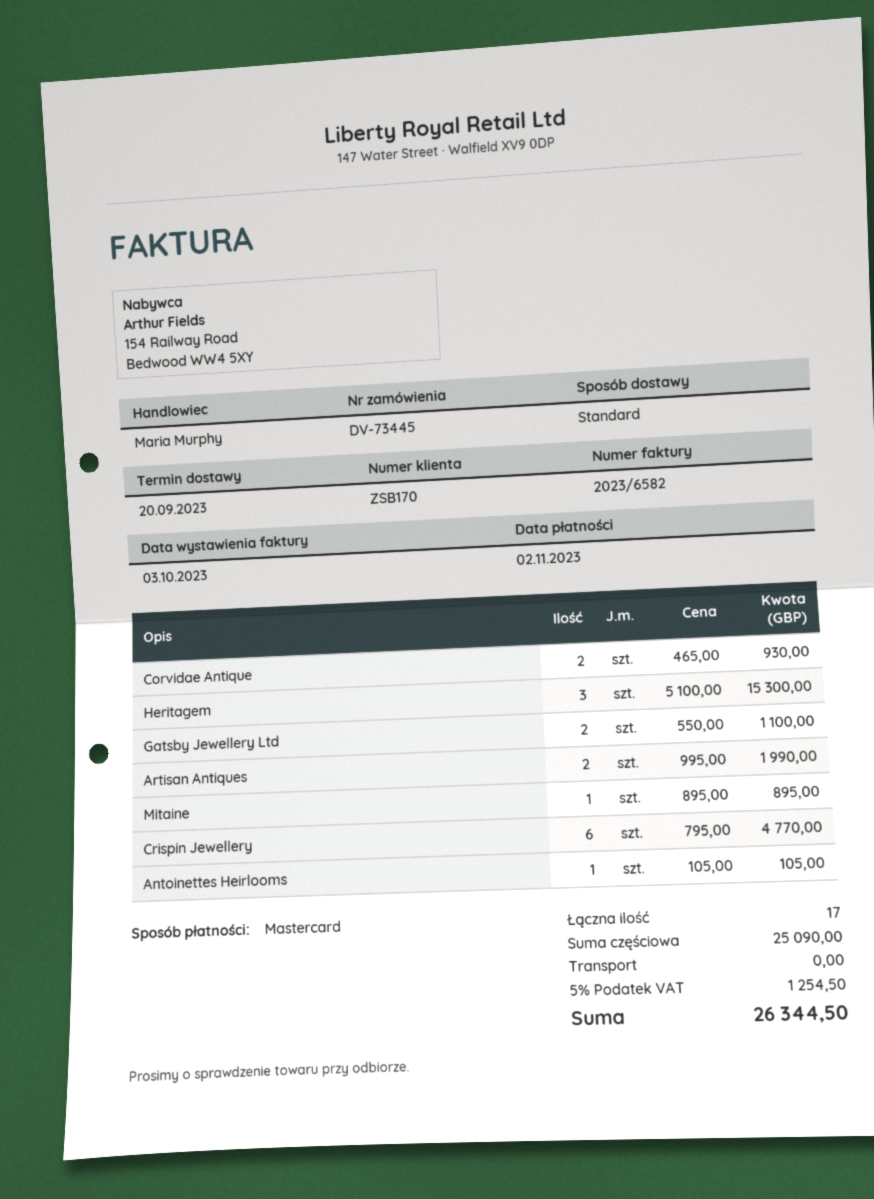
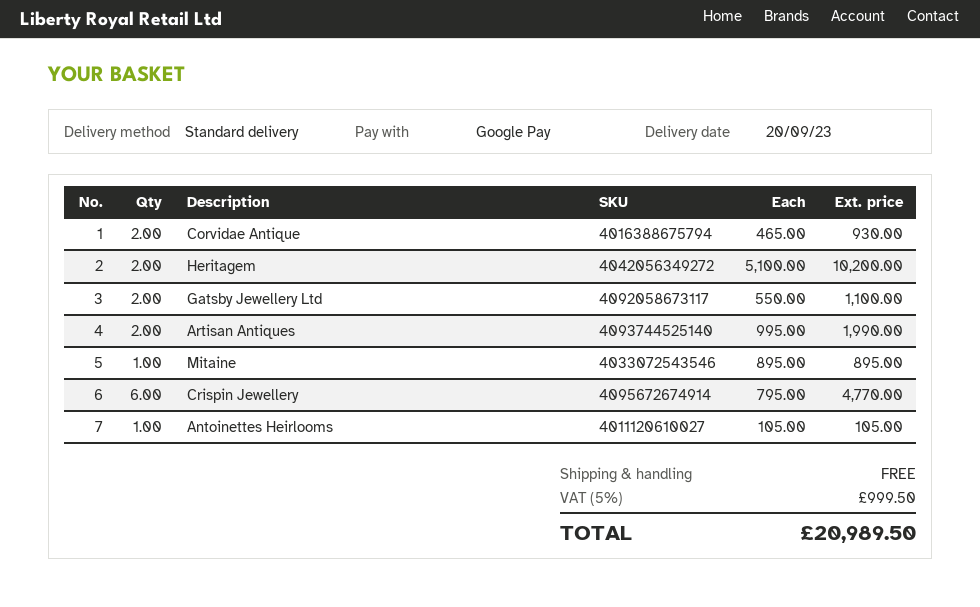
payment method: Mastercard -> Google Pay
Heritagem: 3 x 5100.00 = 15300.00 -> 2 x 5100.00 = 10200.00
tax: 5% = 1254.50 -> 5% = 999.50
total: 26344.50 -> 20989.50

